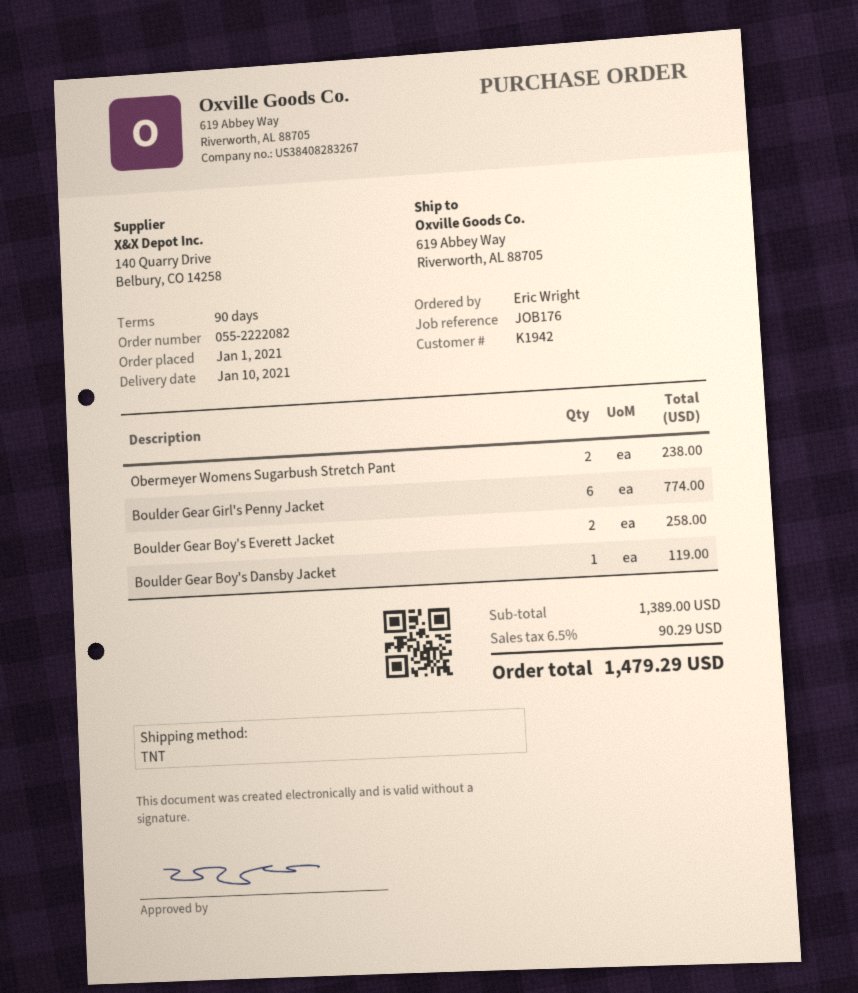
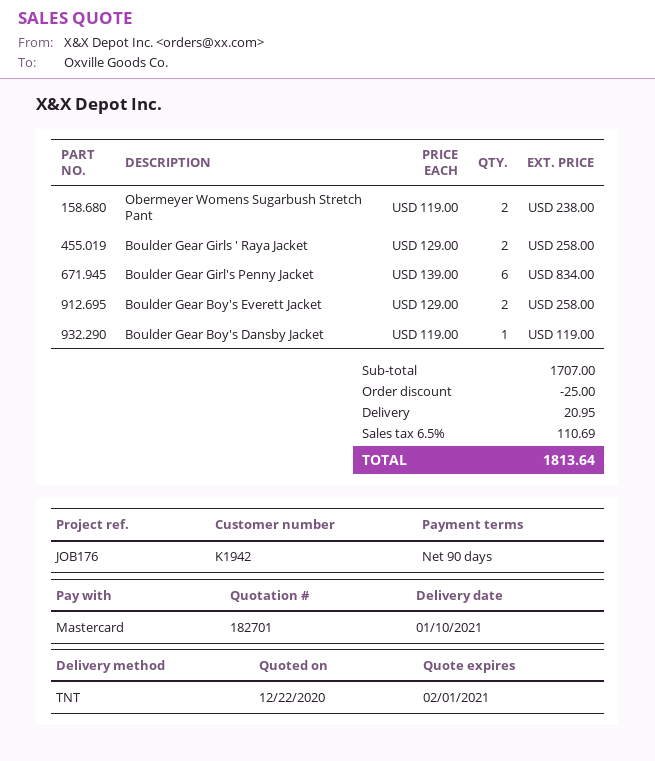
Boulder Gear Girl's Penny Jacket: 6 for 774.00 -> 6 for 834.00
Boulder Gear Girls ' Raya Jacket: none -> 2 for 258.00
subtotal: 1389.00 -> 1707.00
discount: none -> 25.00
shipping: none -> 20.95
tax: 6.5% = 90.29 -> 6.5% = 110.69
total: 1479.29 -> 1813.64

